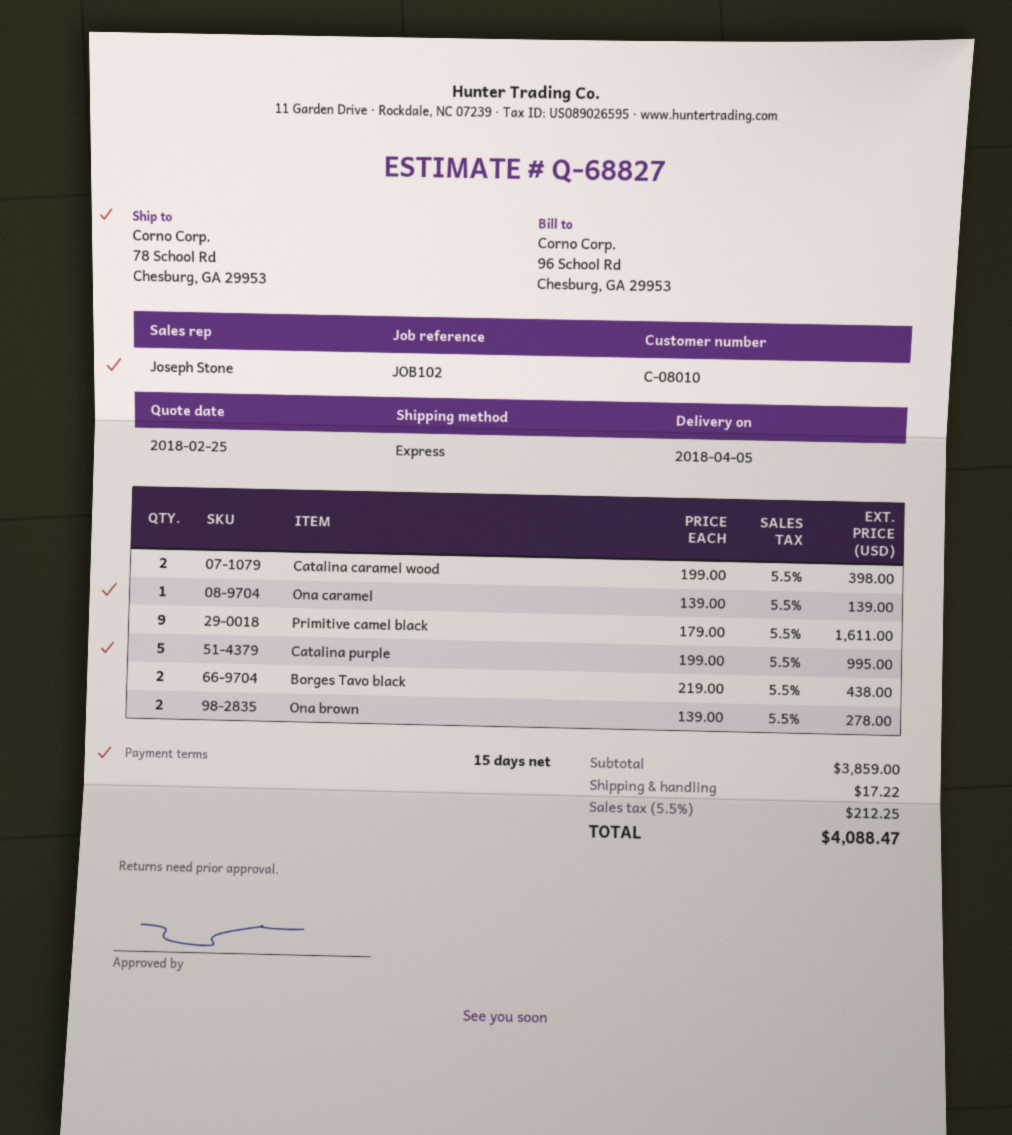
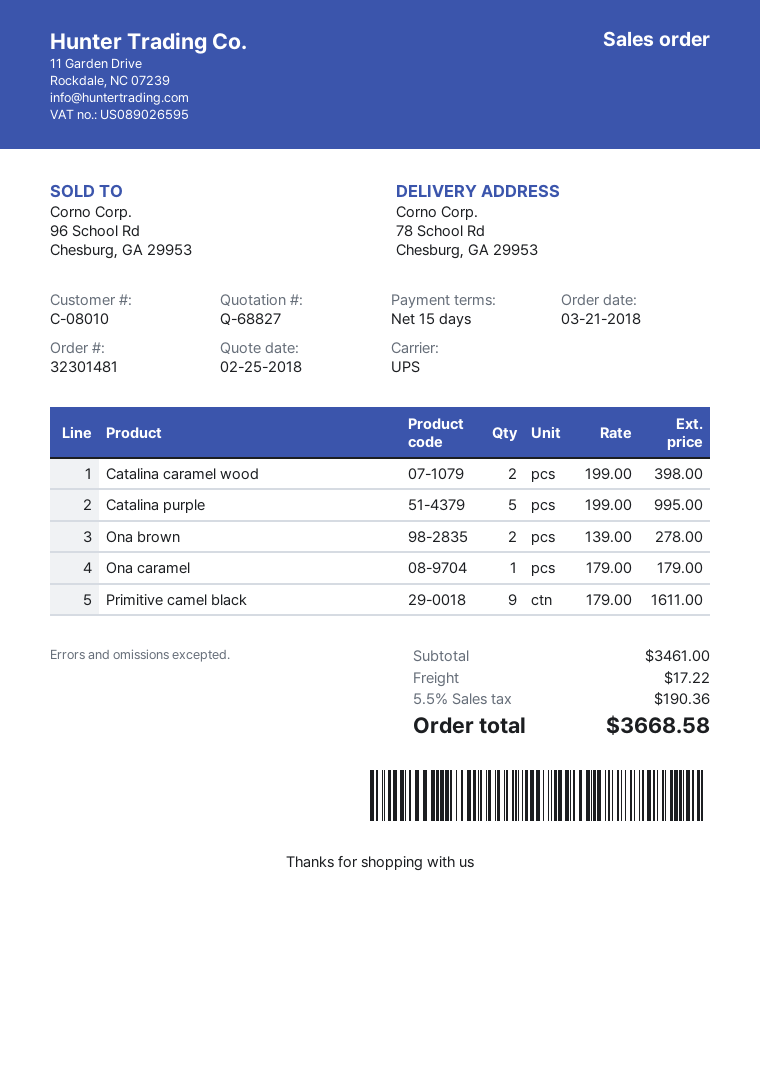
shipping method: express -> UPS
Ona caramel: 1 x 139.00 = 139.00 -> 1 x 179.00 = 179.00
Borges Tavo black: 2 x 219.00 = 438.00 -> none
subtotal: 3859.00 -> 3461.00
tax: 5.5% = 212.25 -> 5.5% = 190.36
total: 4088.47 -> 3668.58

